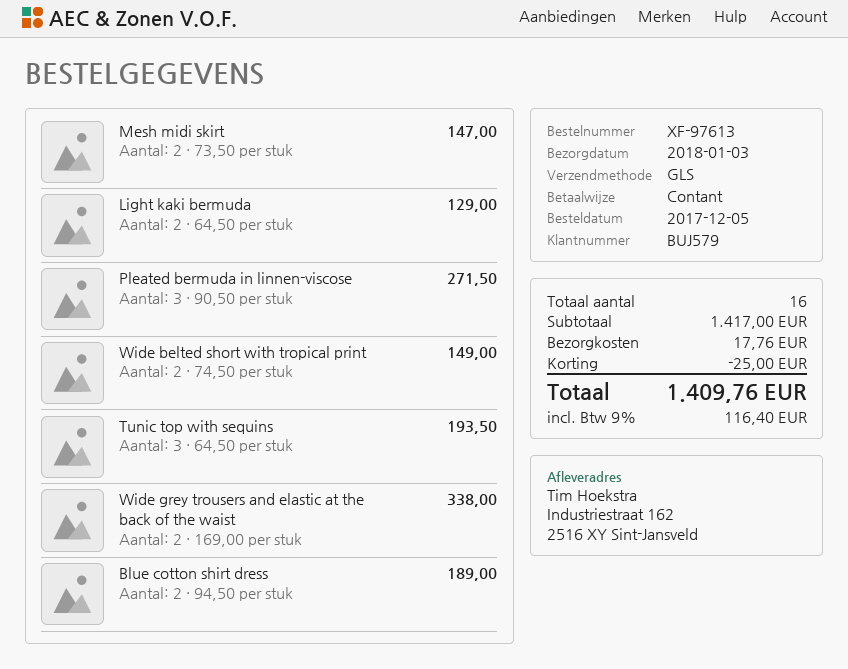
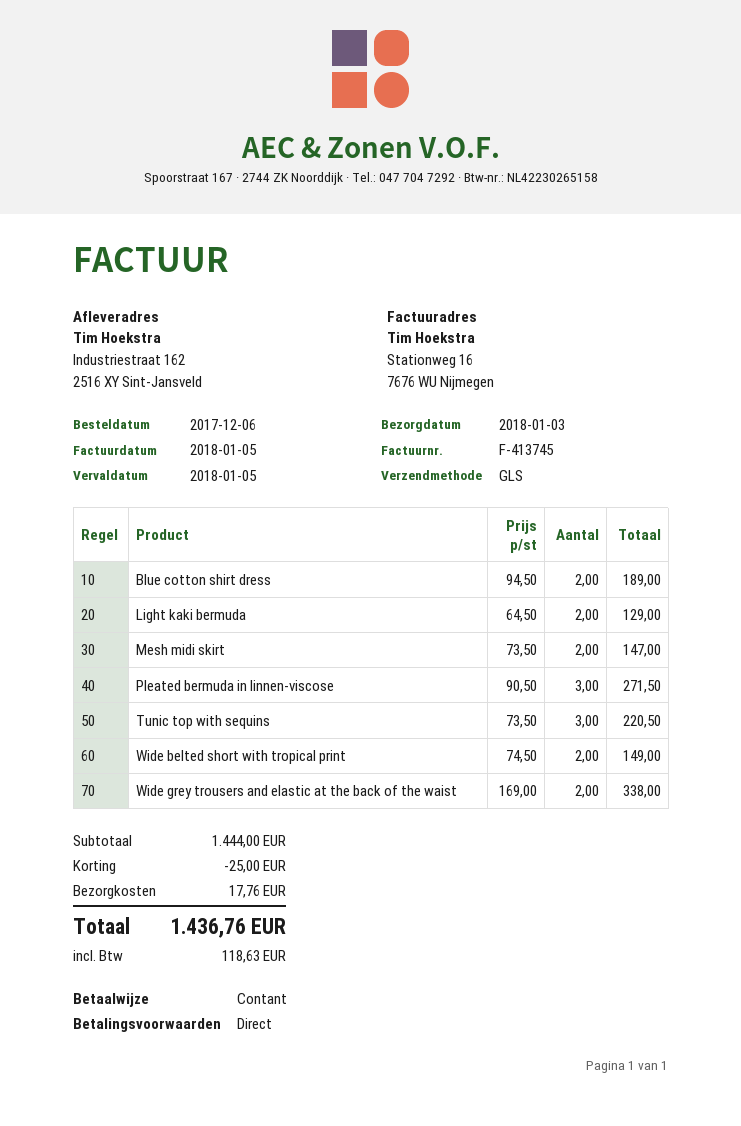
order date: 2017-12-05 -> 2017-12-06
Tunic top with sequins: 3 x 64.50 = 193.50 -> 3 x 73.50 = 220.50
subtotal: 1417.00 -> 1444.00
tax: 116.40 -> 118.63
total: 1409.76 -> 1436.76

